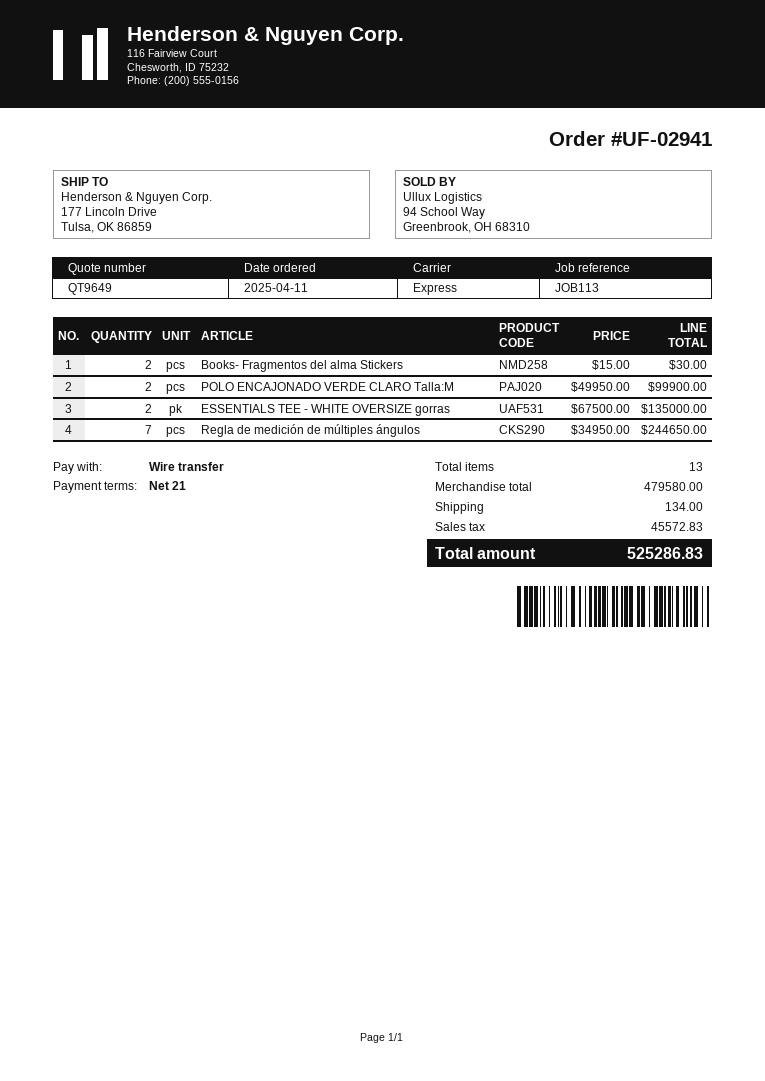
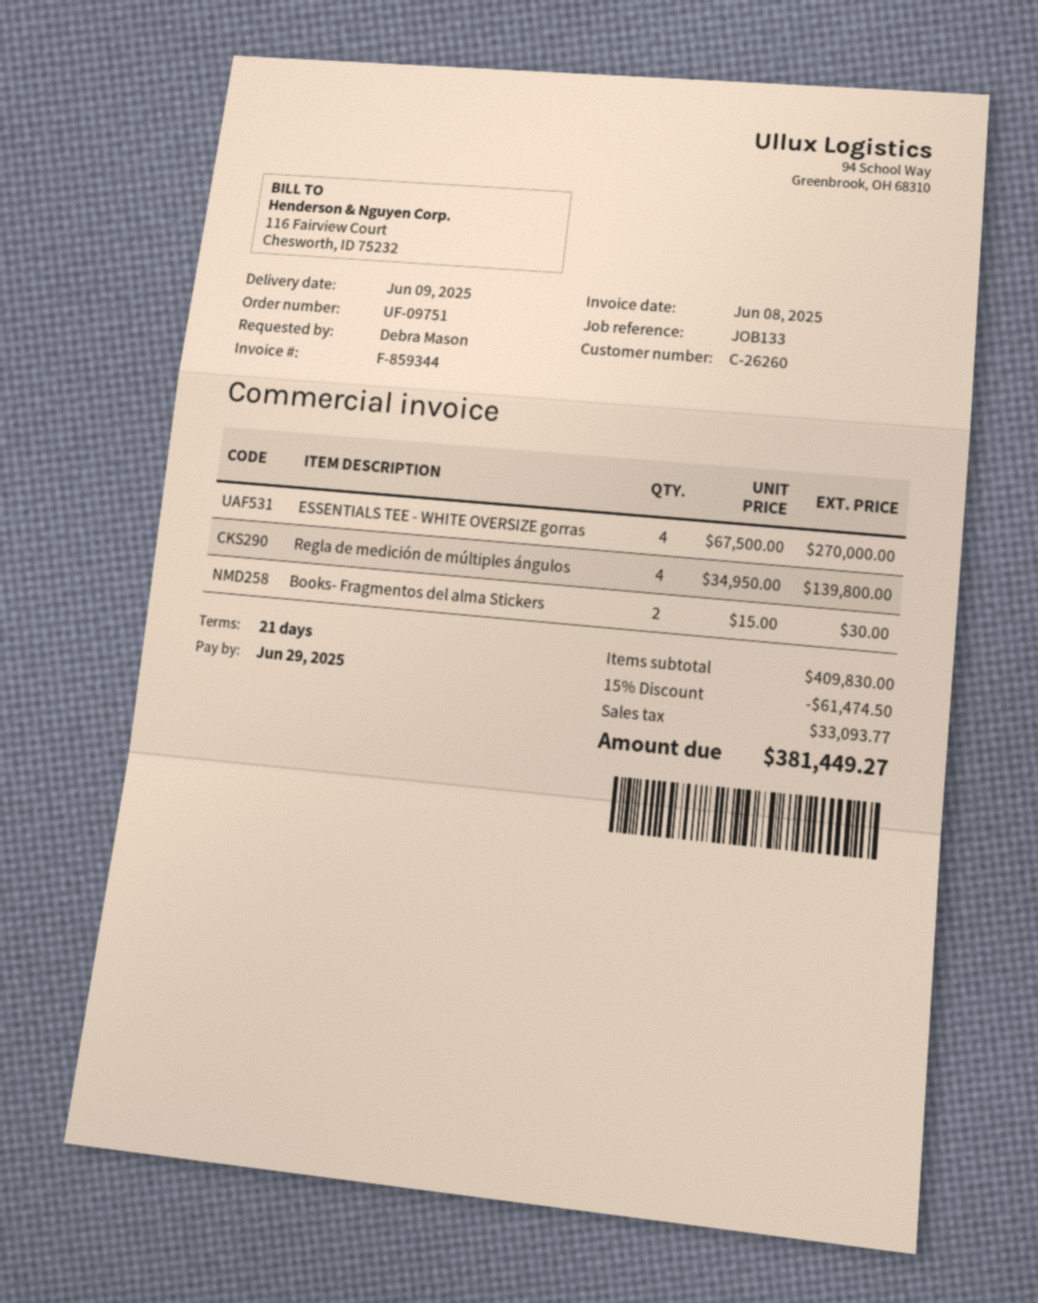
order number: UF-02941 -> UF-09751
reference: JOB113 -> JOB133
POLO ENCAJONADO VERDE CLARO Talla:M: 2 x 49950.00 = 99900.00 -> none
ESSENTIALS TEE - WHITE OVERSIZE gorras: 2 x 67500.00 = 135000.00 -> 4 x 67500.00 = 270000.00
Regla de medición de múltiples ángulos: 7 x 34950.00 = 244650.00 -> 4 x 34950.00 = 139800.00
subtotal: 479580.00 -> 409830.00
discount: none -> 15% = 61474.50
shipping: 134.00 -> none
tax: 45572.83 -> 33093.77
total: 525286.83 -> 381449.27

